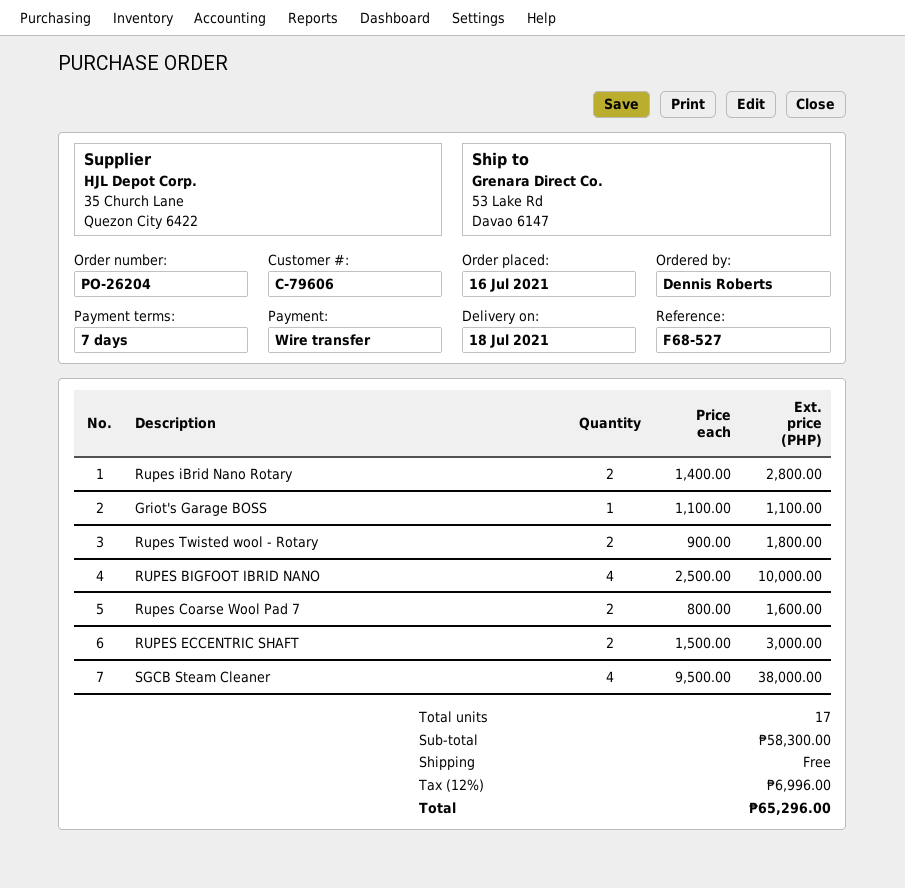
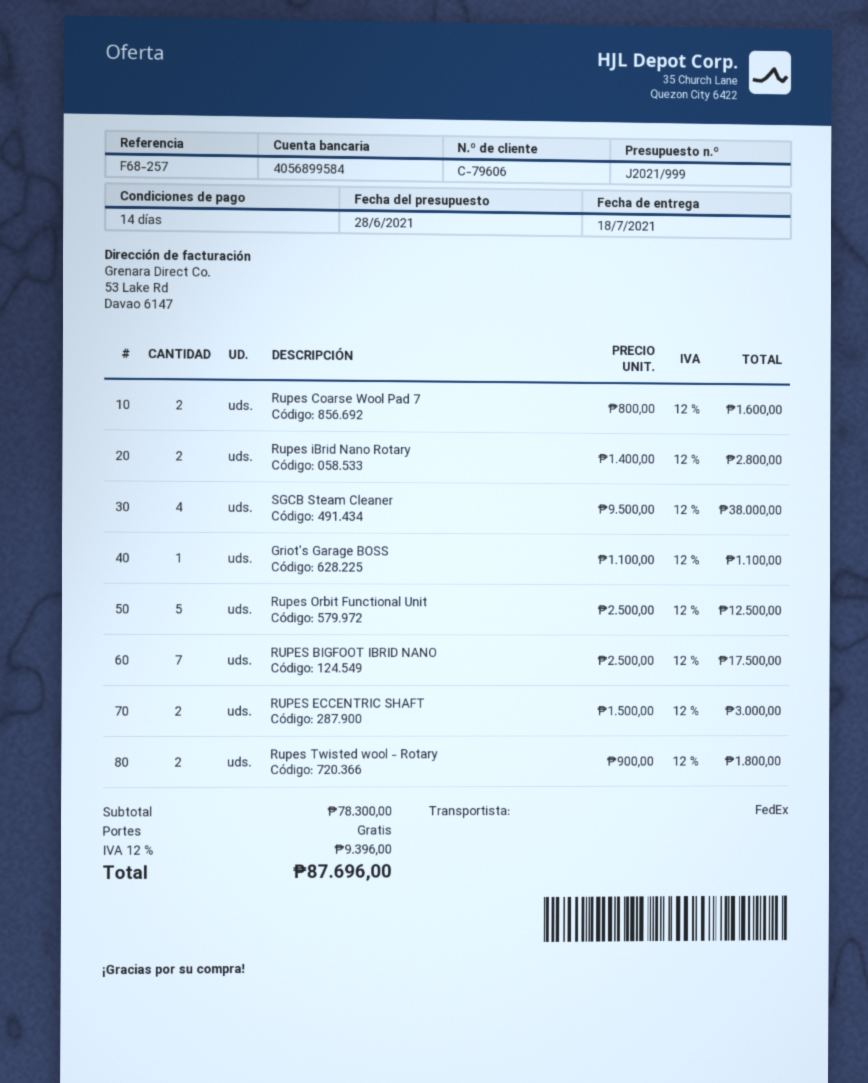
payment terms: 7 days -> 14 days
reference: F68-527 -> F68-257
RUPES BIGFOOT IBRID NANO: 4 x 2500.00 = 10000.00 -> 7 x 2500.00 = 17500.00
Rupes Orbit Functional Unit: none -> 5 x 2500.00 = 12500.00
subtotal: 58300.00 -> 78300.00
tax: 12% = 6996.00 -> 12% = 9396.00
total: 65296.00 -> 87696.00

